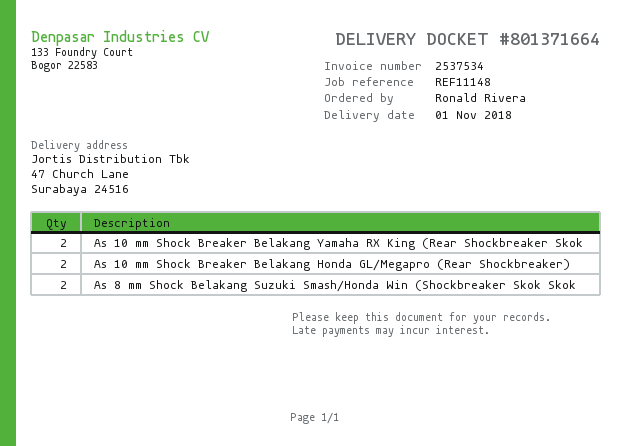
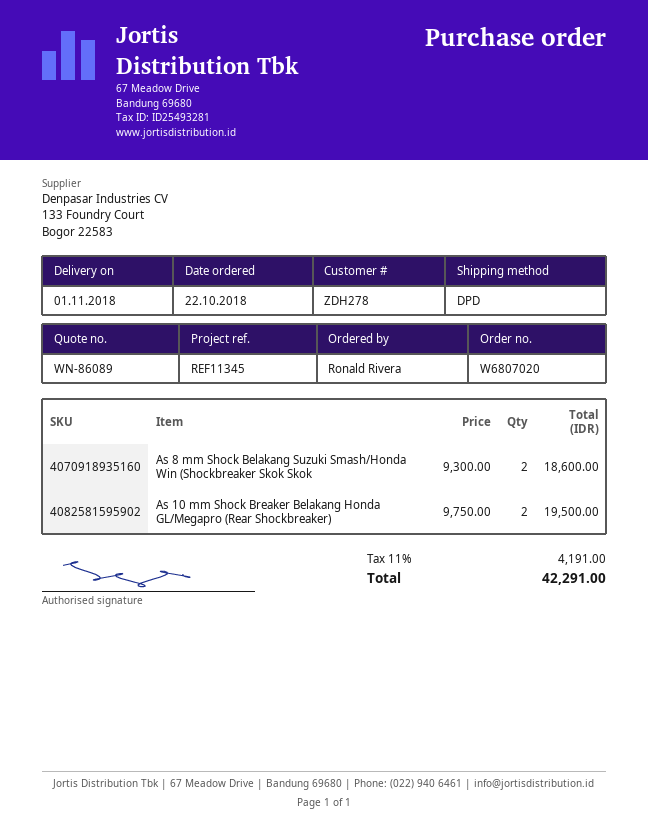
reference: REF11148 -> REF11345
As 10 mm Shock Breaker Belakang Yamaha RX King (Rear Shockbreaker Skok: 2 -> none

